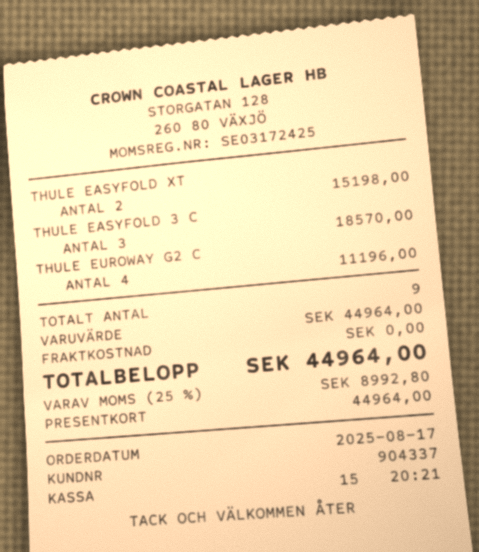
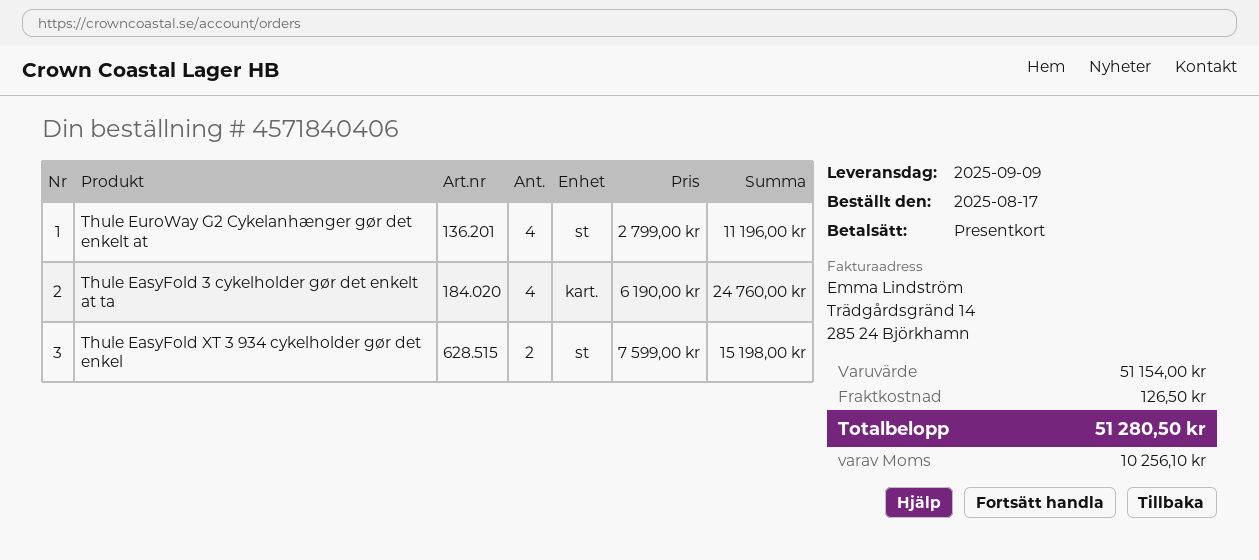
THULE EASYFOLD 3 C: 3 for 18570.00 -> 4 for 24760.00
subtotal: 44964.00 -> 51154.00
shipping: 0.00 -> 126.50
tax: 8992.80 -> 10256.10
total: 44964.00 -> 51280.50

